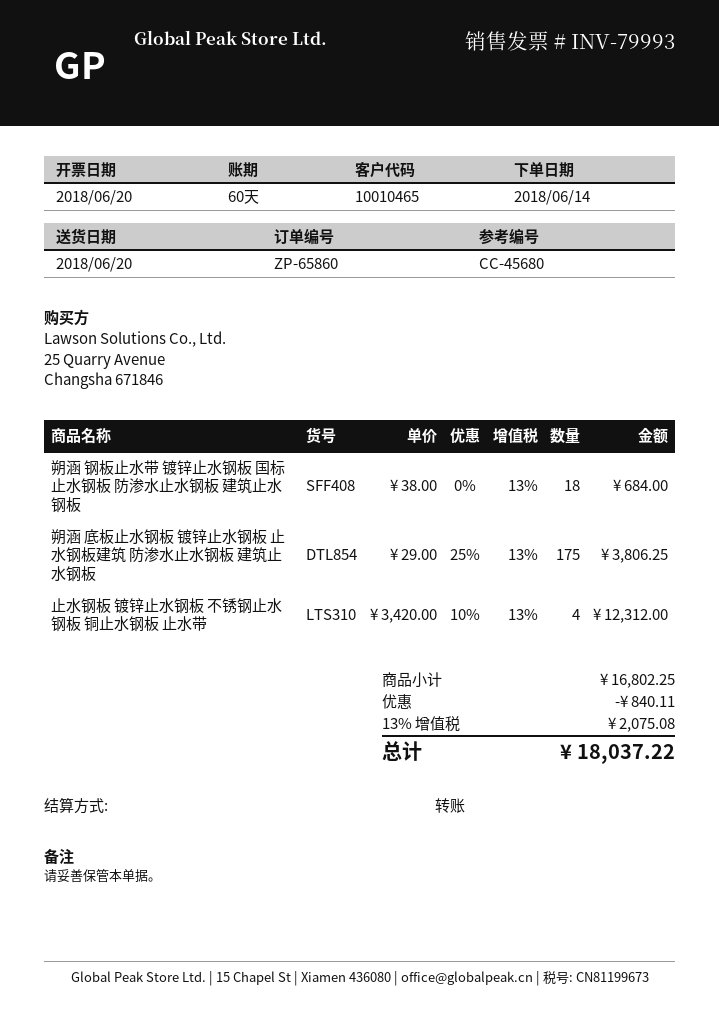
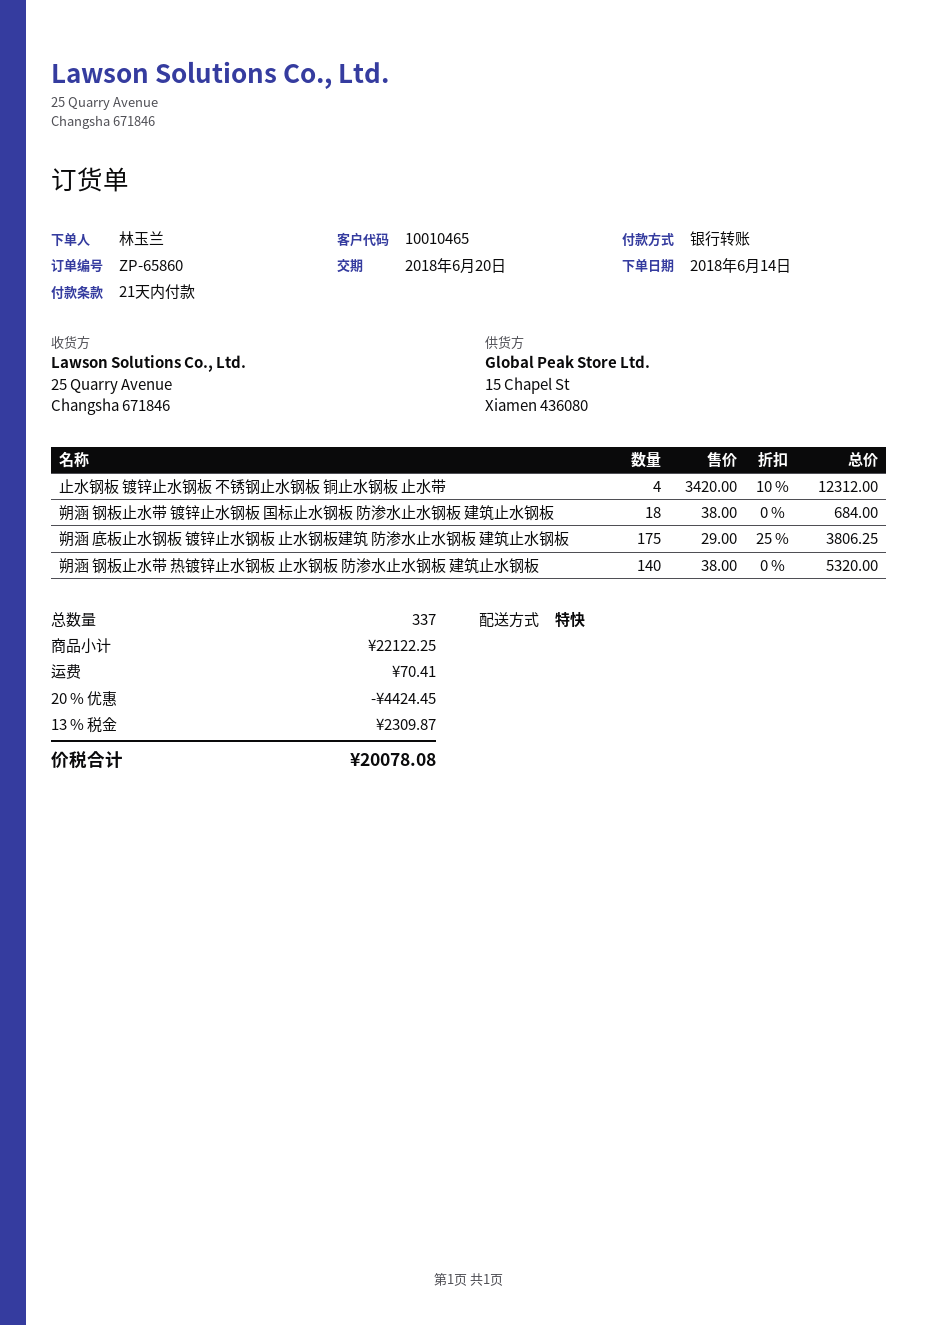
payment terms: 60 days -> 21 days
朔涵 钢板止水带 热镀锌止水钢板 止水钢板 防渗水止水钢板 建筑止水钢板: none -> 140 x 38.00 = 5320.00
subtotal: 16802.25 -> 22122.25
discount: 840.11 -> 4424.45
shipping: none -> 70.41
tax: 13% = 2075.08 -> 13% = 2309.87
total: 18037.22 -> 20078.08

